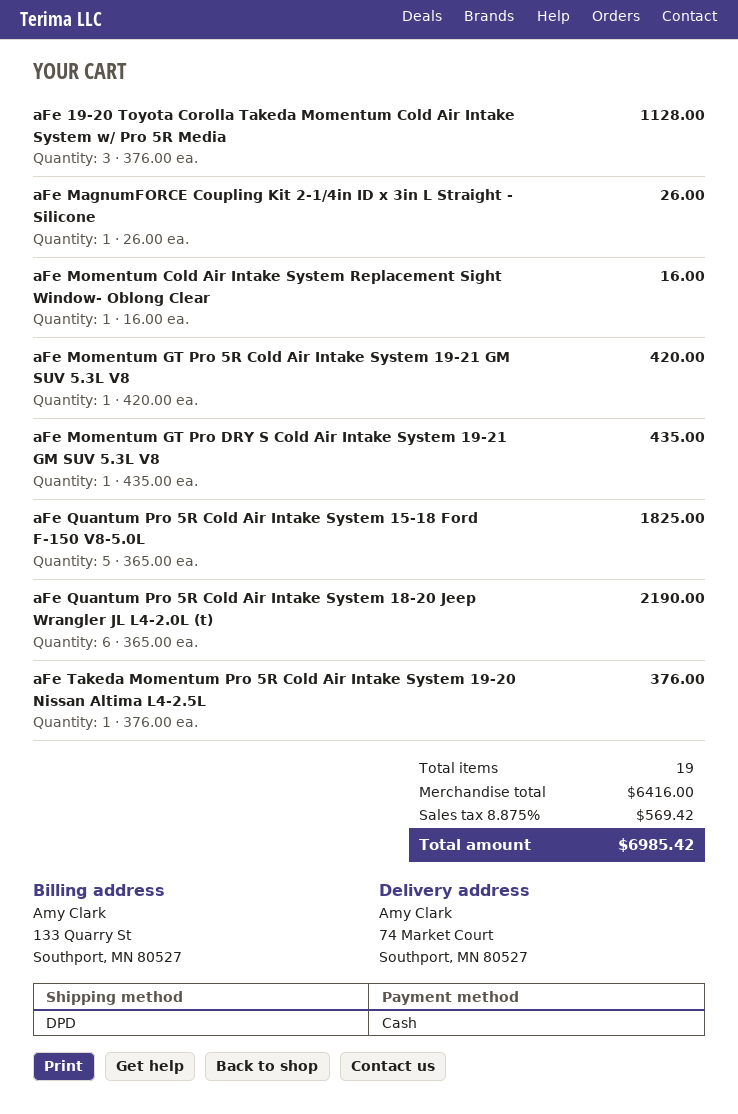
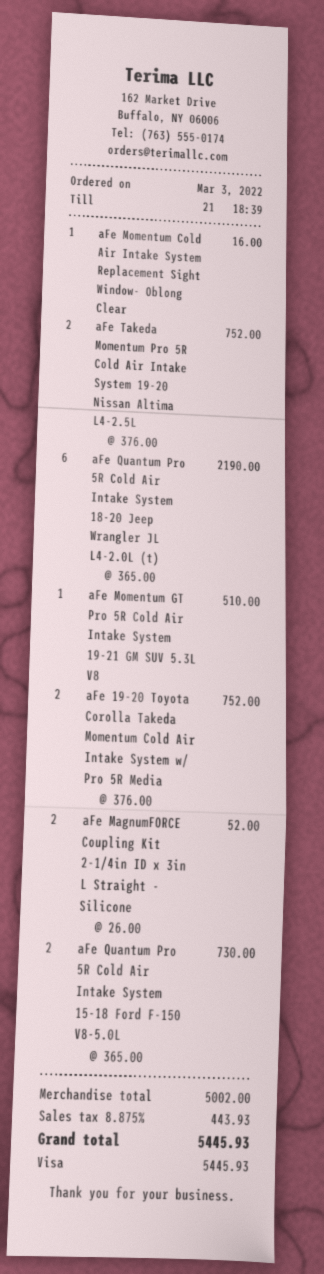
payment method: cash -> Visa
aFe 19-20 Toyota Corolla Takeda Momentum Cold Air Intake System w/ Pro 5R Media: 3 x 376.00 = 1128.00 -> 2 x 376.00 = 752.00
aFe MagnumFORCE Coupling Kit 2-1/4in ID x 3in L Straight - Silicone: 1 x 26.00 = 26.00 -> 2 x 26.00 = 52.00
aFe Momentum GT Pro 5R Cold Air Intake System 19-21 GM SUV 5.3L V8: 1 x 420.00 = 420.00 -> 1 x 510.00 = 510.00
aFe Momentum GT Pro DRY S Cold Air Intake System 19-21 GM SUV 5.3L V8: 1 x 435.00 = 435.00 -> none
aFe Quantum Pro 5R Cold Air Intake System 15-18 Ford F-150 V8-5.0L: 5 x 365.00 = 1825.00 -> 2 x 365.00 = 730.00
aFe Takeda Momentum Pro 5R Cold Air Intake System 19-20 Nissan Altima L4-2.5L: 1 x 376.00 = 376.00 -> 2 x 376.00 = 752.00
subtotal: 6416.00 -> 5002.00
tax: 8.875% = 569.42 -> 8.875% = 443.93
total: 6985.42 -> 5445.93

